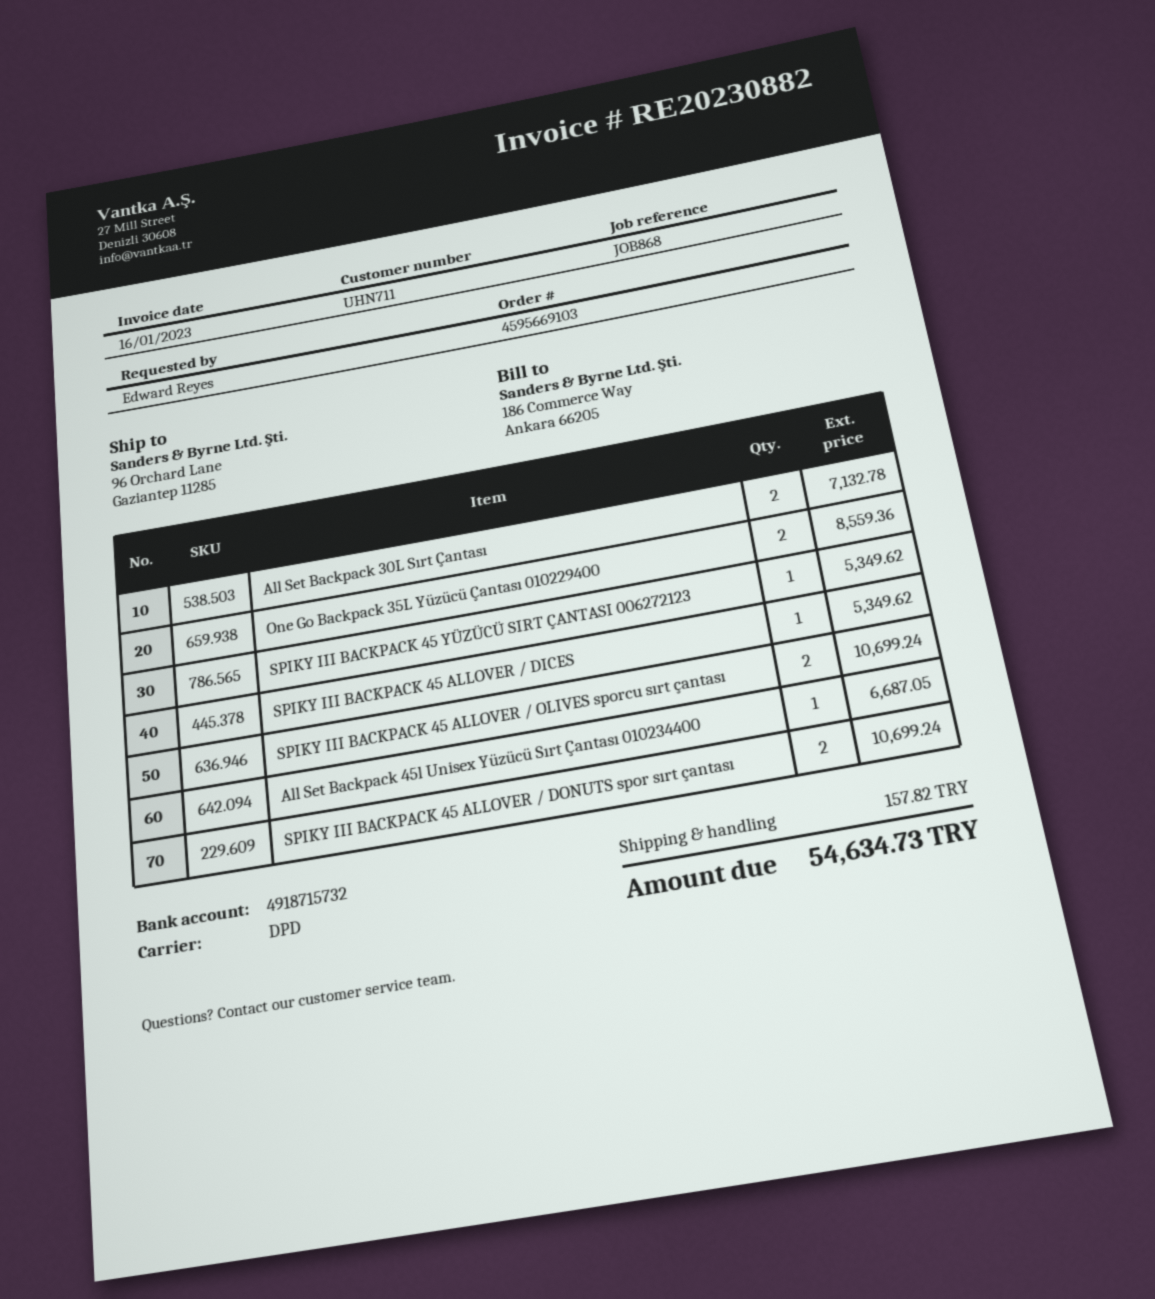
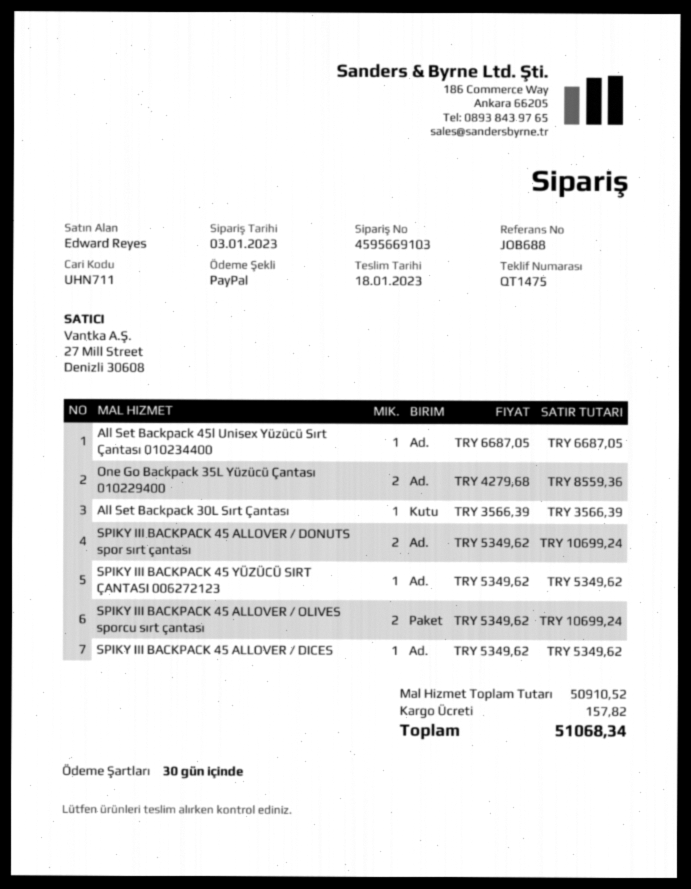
reference: JOB868 -> JOB688
All Set Backpack 30L Sırt Çantası: 2 for 7132.78 -> 1 for 3566.39
total: 54634.73 -> 51068.34

